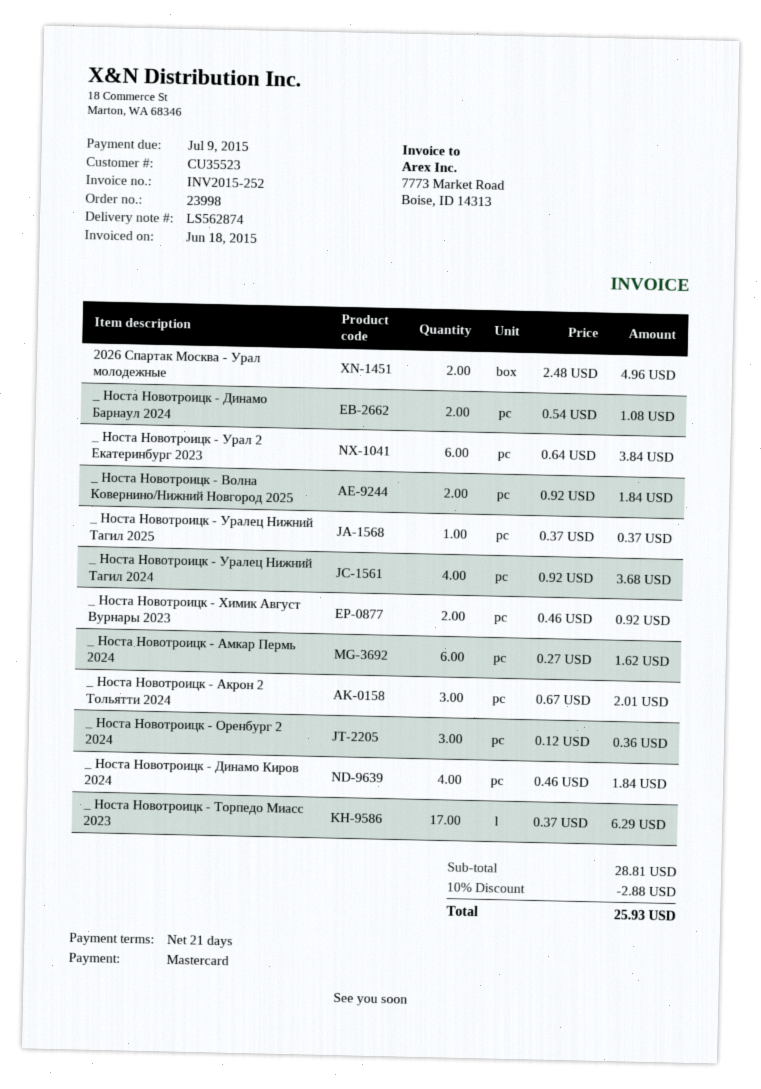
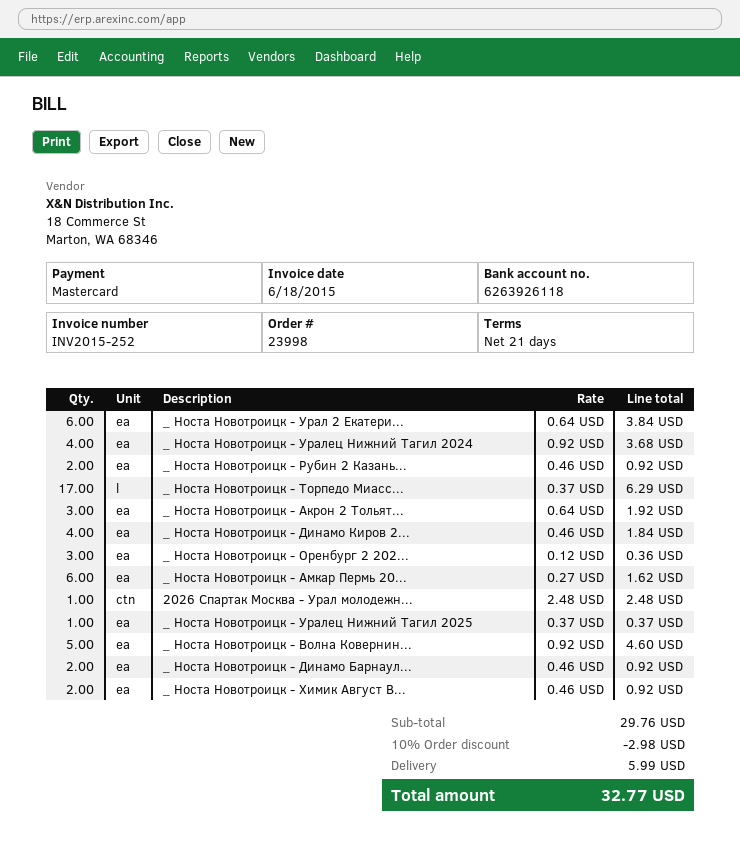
2026 Спартак Москва - Урал молодежные: 2 x 2.48 = 4.96 -> 1 x 2.48 = 2.48
_ Носта Новотроицк - Динамо Барнаул 2024: 2 x 0.54 = 1.08 -> 2 x 0.46 = 0.92
_ Носта Новотроицк - Волна Ковернино/Нижний Новгород 2025: 2 x 0.92 = 1.84 -> 5 x 0.92 = 4.60
_ Носта Новотроицк - Акрон 2 Тольятти 2024: 3 x 0.67 = 2.01 -> 3 x 0.64 = 1.92
_ Носта Новотроицк - Рубин 2 Казань...: none -> 2 x 0.46 = 0.92
subtotal: 28.81 -> 29.76
discount: 10% = 2.88 -> 10% = 2.98
shipping: none -> 5.99
total: 25.93 -> 32.77

